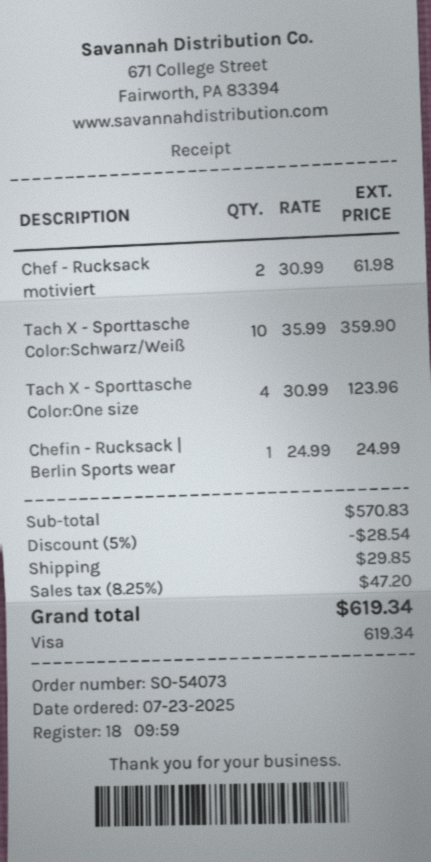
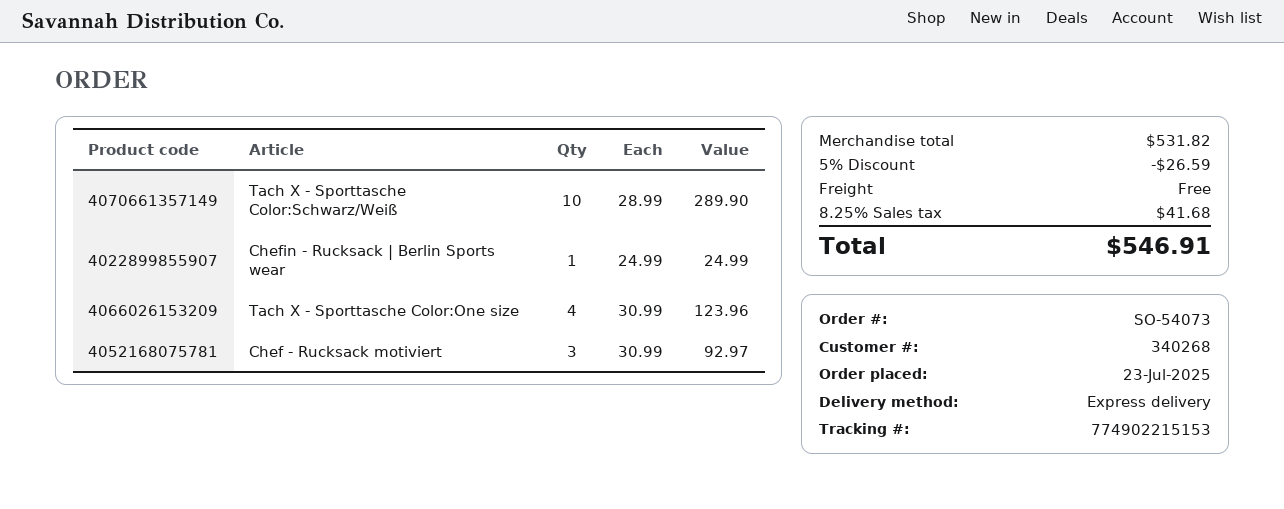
Chef - Rucksack motiviert: 2 x 30.99 = 61.98 -> 3 x 30.99 = 92.97
Tach X - Sporttasche Color:Schwarz/Weiß: 10 x 35.99 = 359.90 -> 10 x 28.99 = 289.90
subtotal: 570.83 -> 531.82
discount: 5% = 28.54 -> 5% = 26.59
shipping: 29.85 -> 0.00
tax: 8.25% = 47.20 -> 8.25% = 41.68
total: 619.34 -> 546.91

